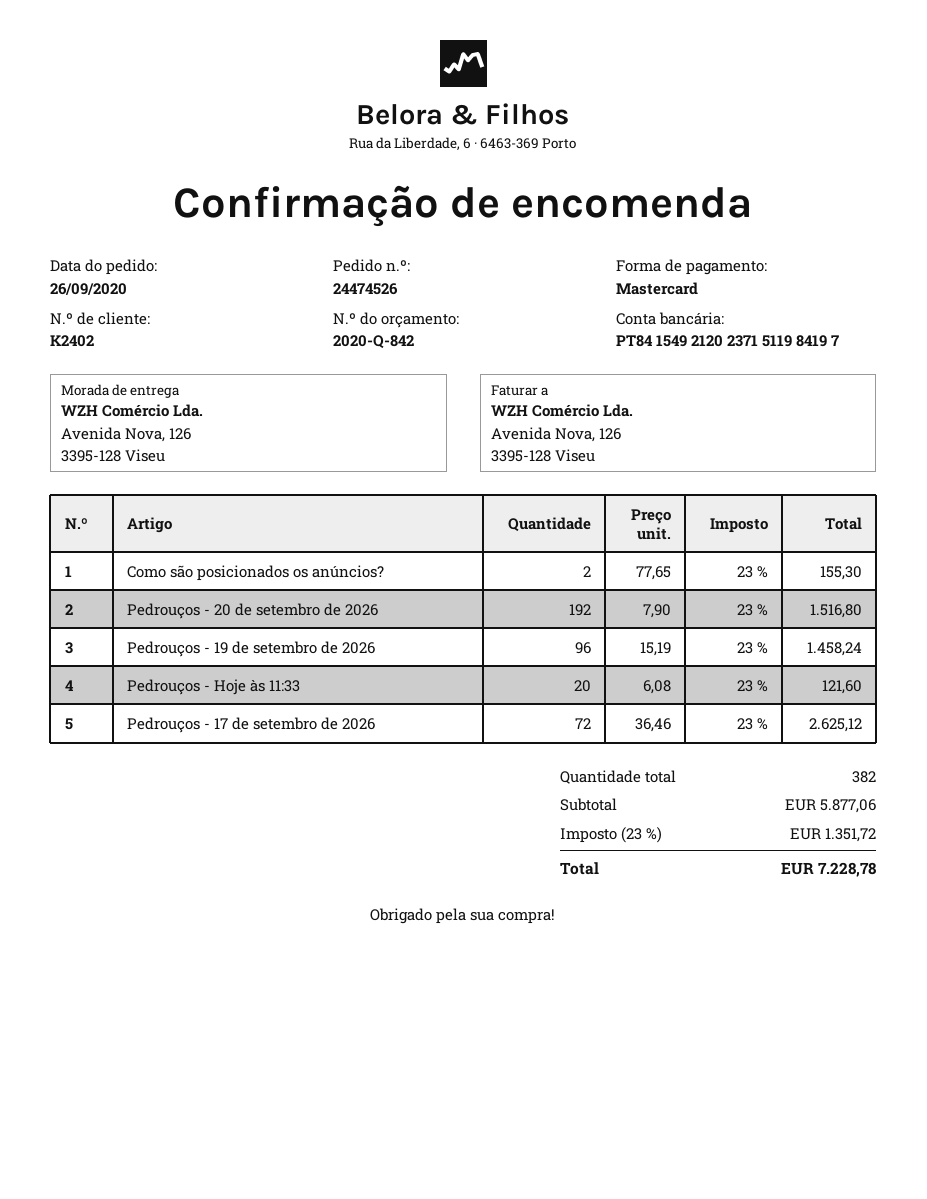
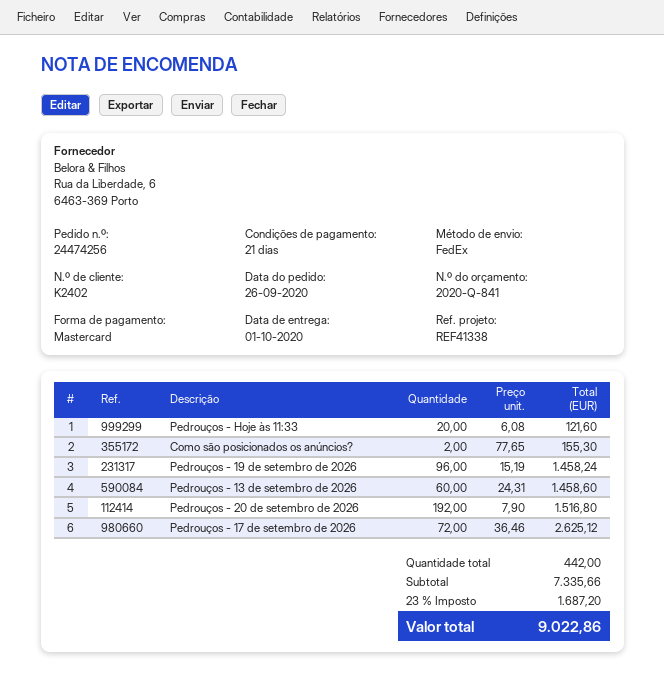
quote number: 2020-Q-842 -> 2020-Q-841
order number: 24474526 -> 24474256
Pedrouços - 13 de setembro de 2026: none -> 60 x 24.31 = 1458.60
total quantity: 382 -> 442
subtotal: 5877.06 -> 7335.66
tax: 23% = 1351.72 -> 23% = 1687.20
total: 7228.78 -> 9022.86

